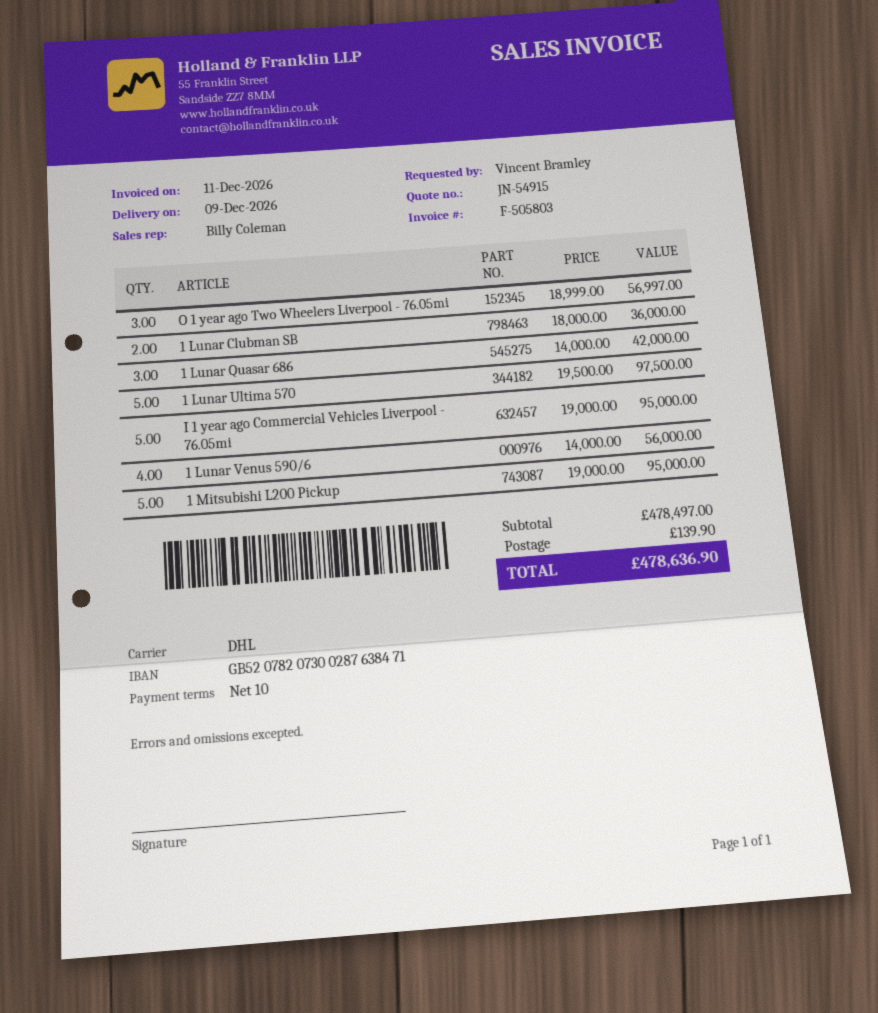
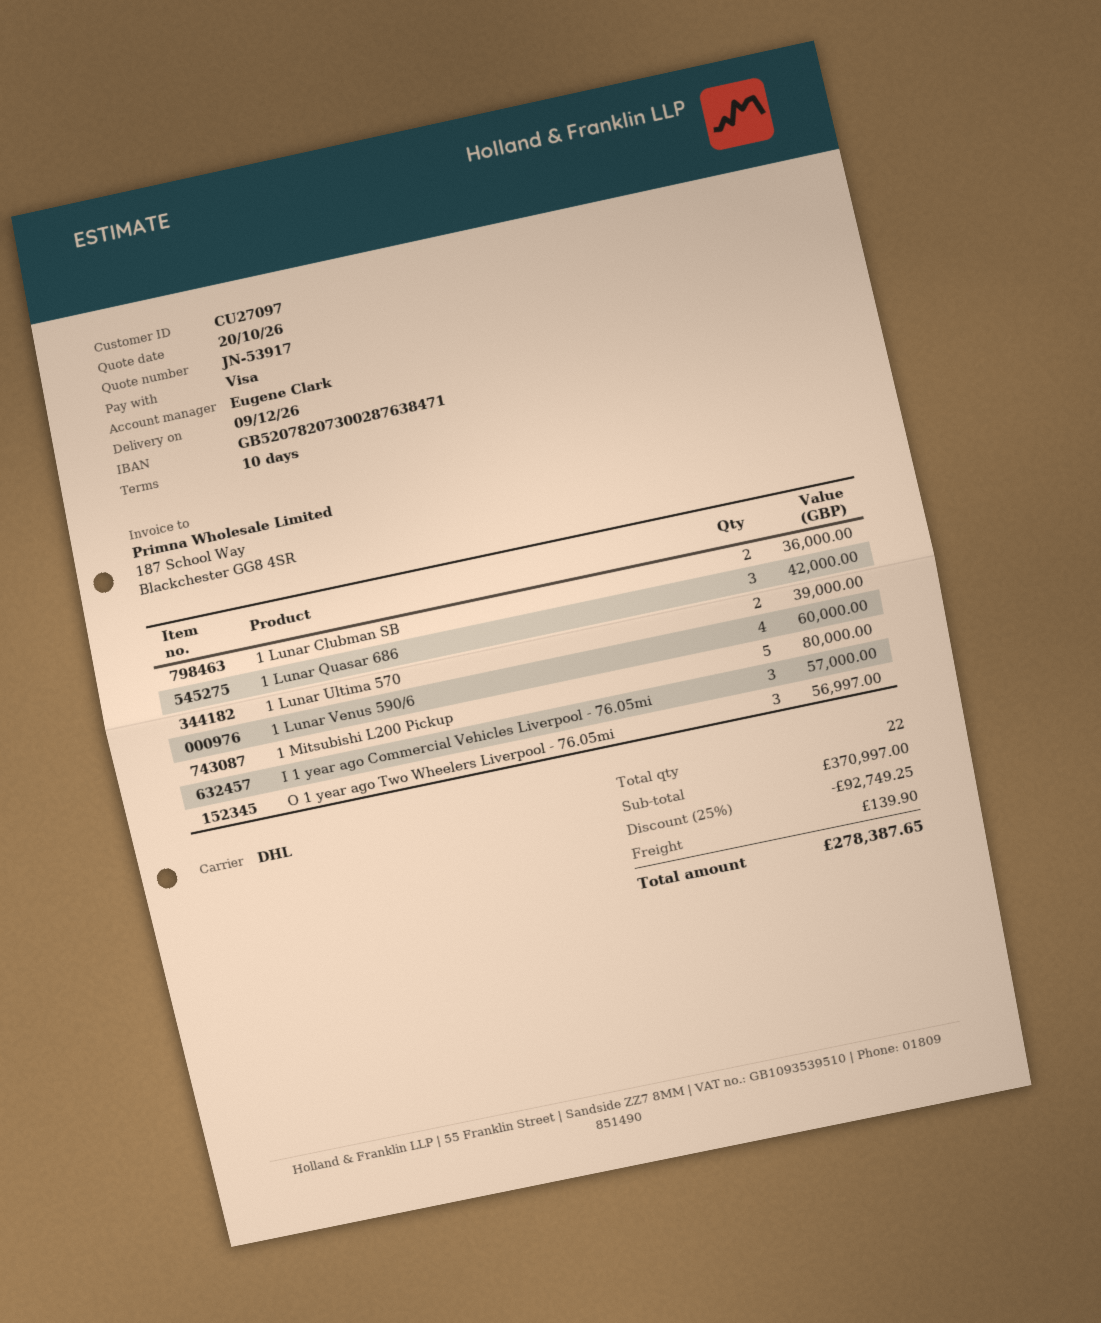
quote number: JN-54915 -> JN-53917
sales rep: Billy Coleman -> Eugene Clark
1 Lunar Ultima 570: 5 for 97500.00 -> 2 for 39000.00
I 1 year ago Commercial Vehicles Liverpool - 76.05mi: 5 for 95000.00 -> 3 for 57000.00
1 Lunar Venus 590/6: 4 for 56000.00 -> 4 for 60000.00
1 Mitsubishi L200 Pickup: 5 for 95000.00 -> 5 for 80000.00
subtotal: 478497.00 -> 370997.00
discount: none -> 25% = 92749.25
total: 478636.90 -> 278387.65

